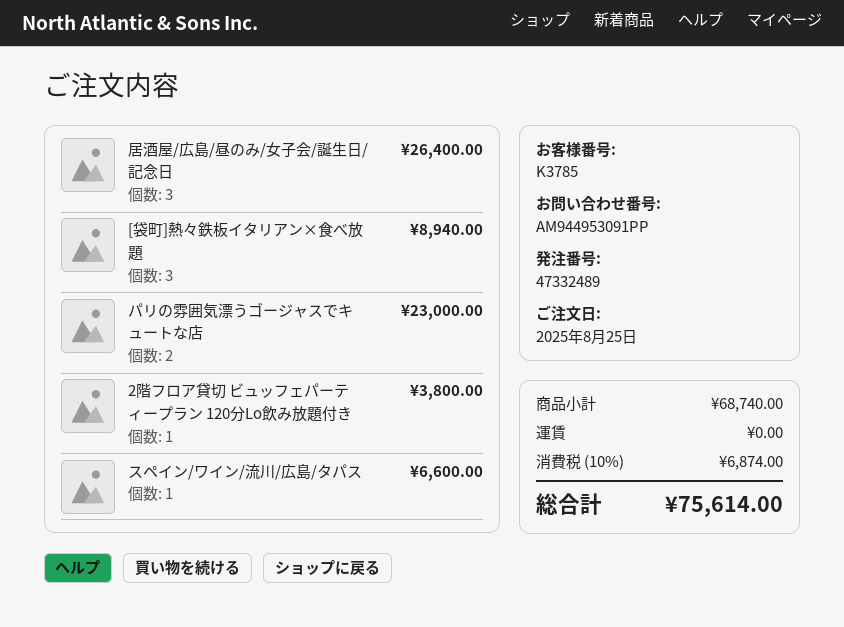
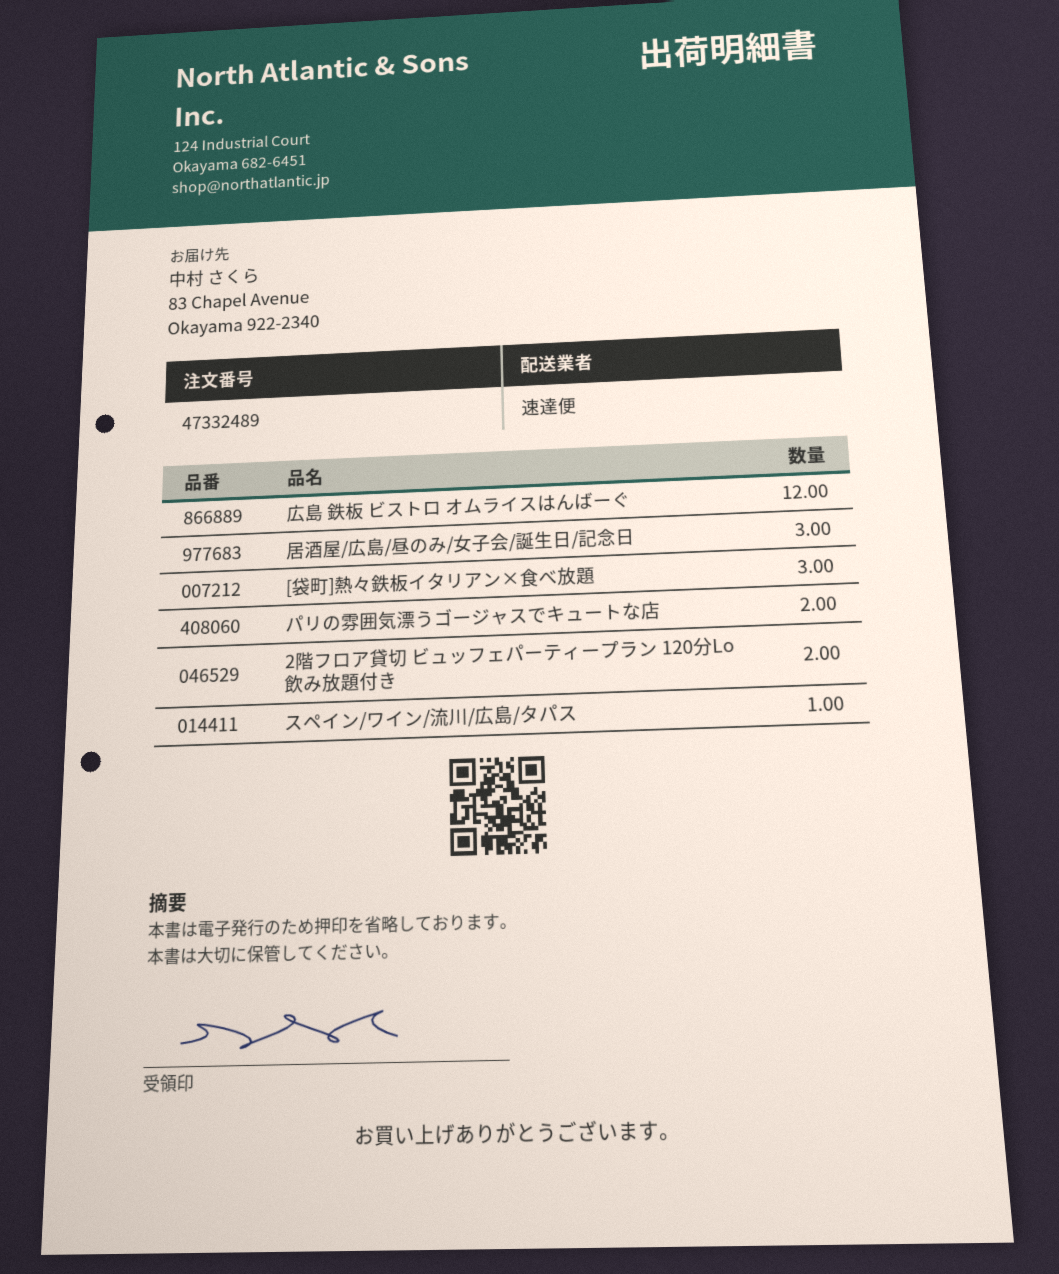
2階フロア貸切 ビュッフェパーティープラン 120分Lo飲み放題付き: 1 -> 2
広島 鉄板 ビストロ オムライスはんばーぐ: none -> 12

